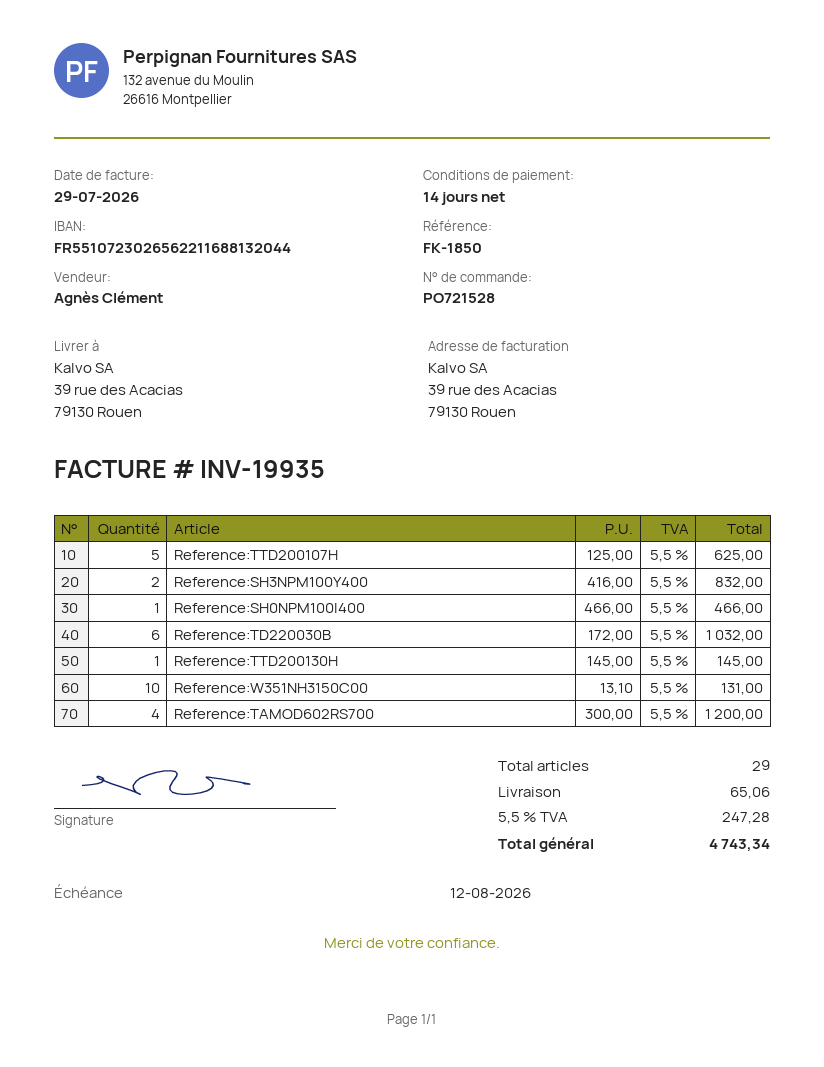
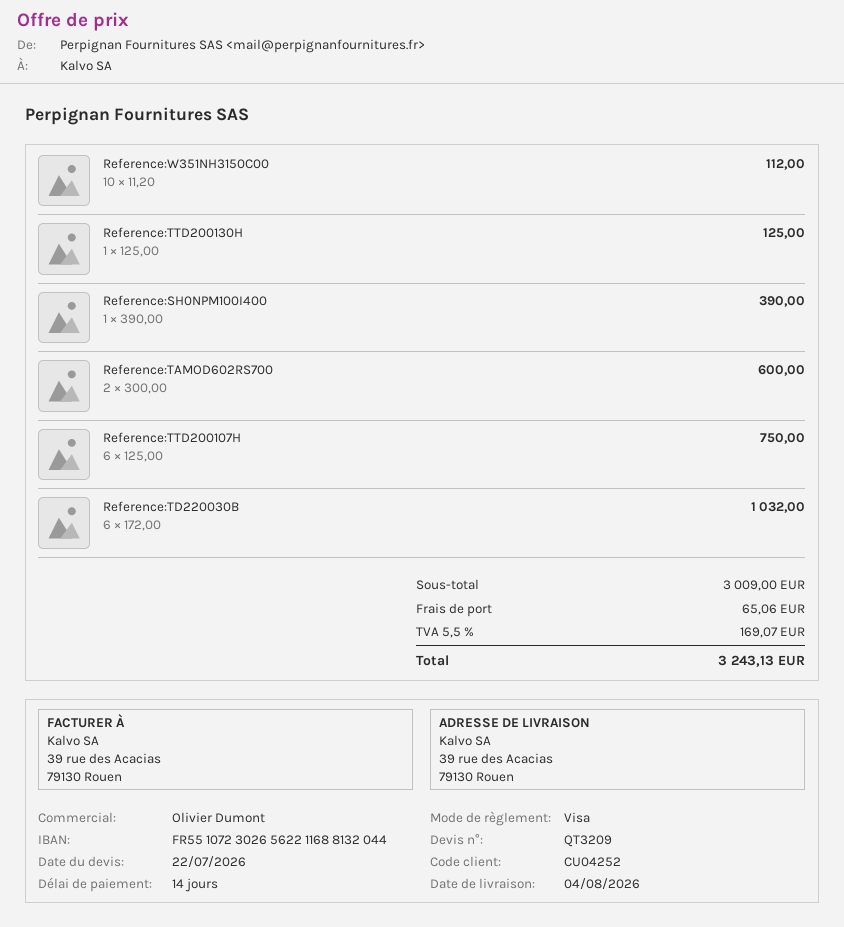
sales rep: Agnès Clément -> Olivier Dumont
Reference:TTD200107H: 5 x 125.00 = 625.00 -> 6 x 125.00 = 750.00
Reference:SH3NPM100Y400: 2 x 416.00 = 832.00 -> none
Reference:SH0NPM100I400: 1 x 466.00 = 466.00 -> 1 x 390.00 = 390.00
Reference:TTD200130H: 1 x 145.00 = 145.00 -> 1 x 125.00 = 125.00
Reference:W351NH3150C00: 10 x 13.10 = 131.00 -> 10 x 11.20 = 112.00
Reference:TAMOD602RS700: 4 x 300.00 = 1200.00 -> 2 x 300.00 = 600.00
tax: 5.5% = 247.28 -> 5.5% = 169.07
total: 4743.34 -> 3243.13

